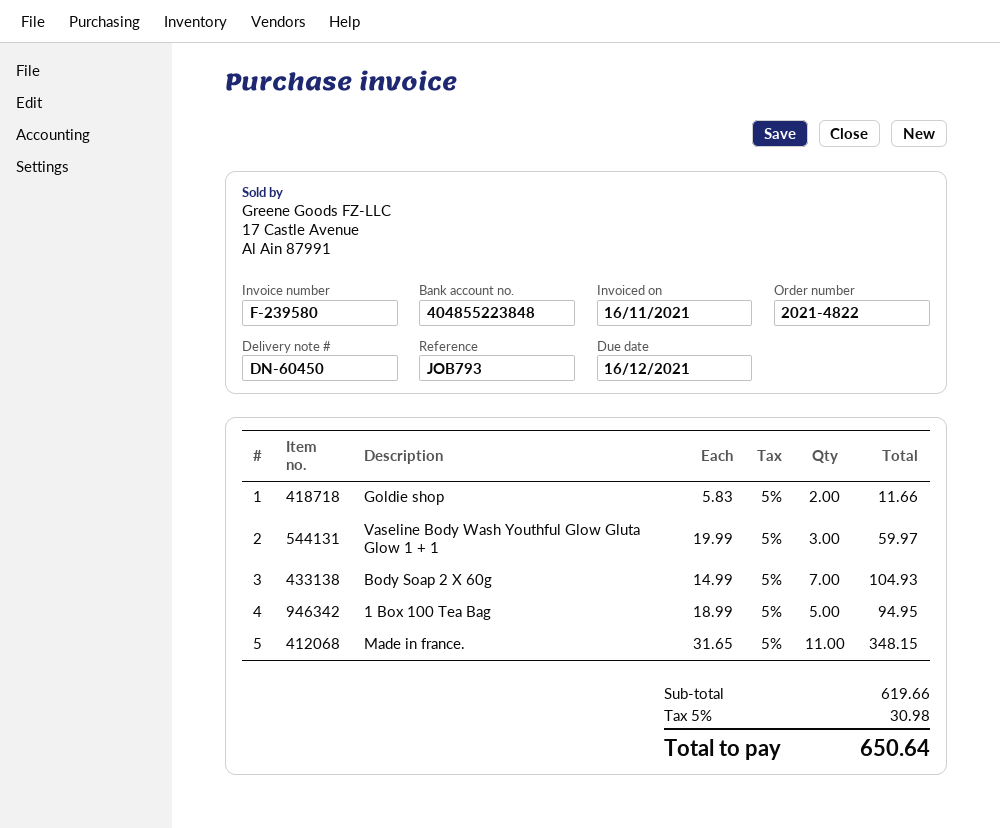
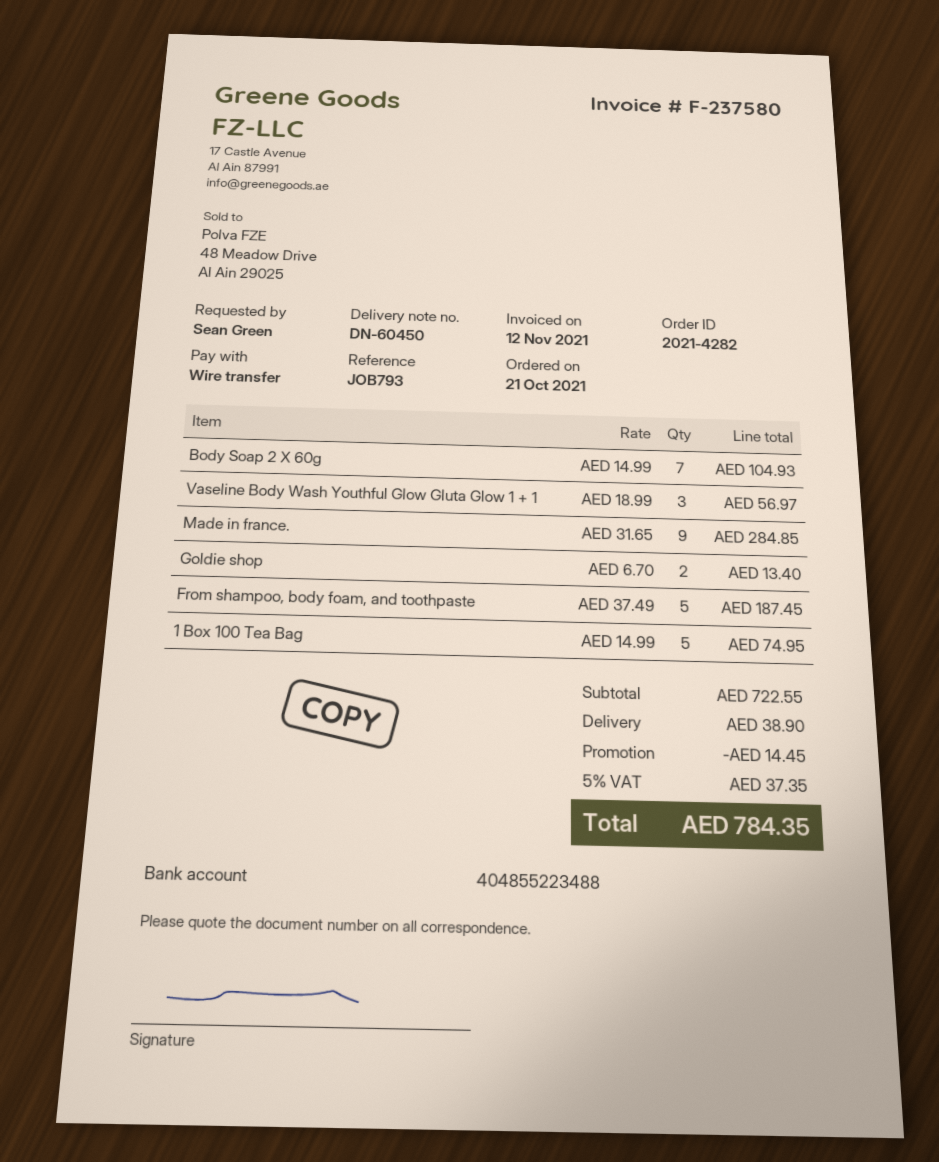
order number: 2021-4822 -> 2021-4282
invoice number: F-239580 -> F-237580
invoice date: 2021-11-16 -> 2021-11-12
bank account: 404855223848 -> 404855223488
Goldie shop: 2 x 5.83 = 11.66 -> 2 x 6.70 = 13.40
Vaseline Body Wash Youthful Glow Gluta Glow 1 + 1: 3 x 19.99 = 59.97 -> 3 x 18.99 = 56.97
1 Box 100 Tea Bag: 5 x 18.99 = 94.95 -> 5 x 14.99 = 74.95
Made in france.: 11 x 31.65 = 348.15 -> 9 x 31.65 = 284.85
From shampoo, body foam, and toothpaste: none -> 5 x 37.49 = 187.45
subtotal: 619.66 -> 722.55
discount: none -> 14.45
shipping: none -> 38.90
tax: 5% = 30.98 -> 5% = 37.35
total: 650.64 -> 784.35

